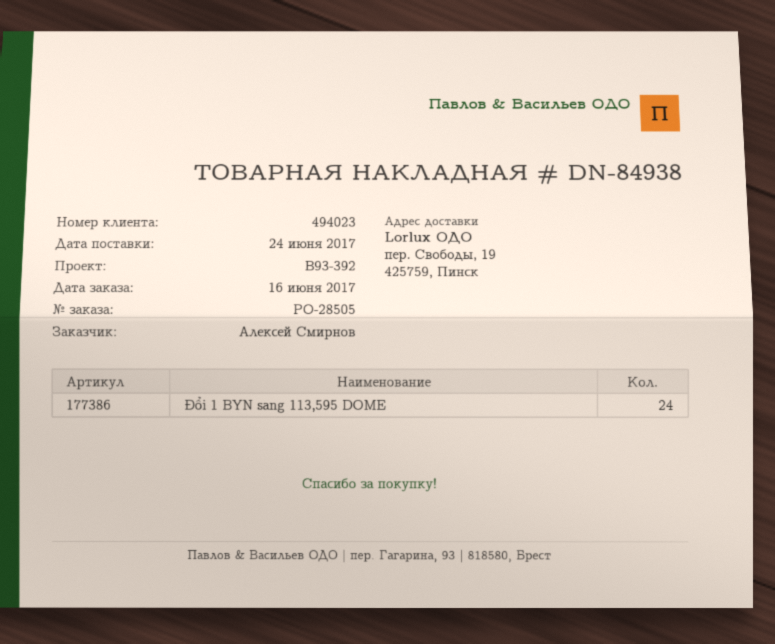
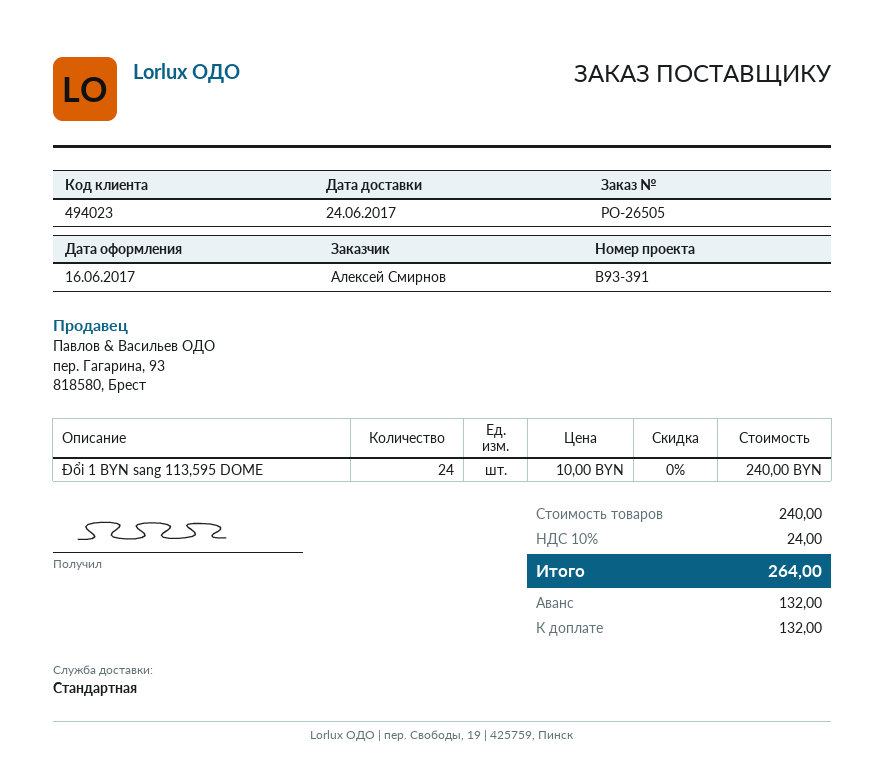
order number: PO-28505 -> PO-26505
reference: B93-392 -> B93-391

